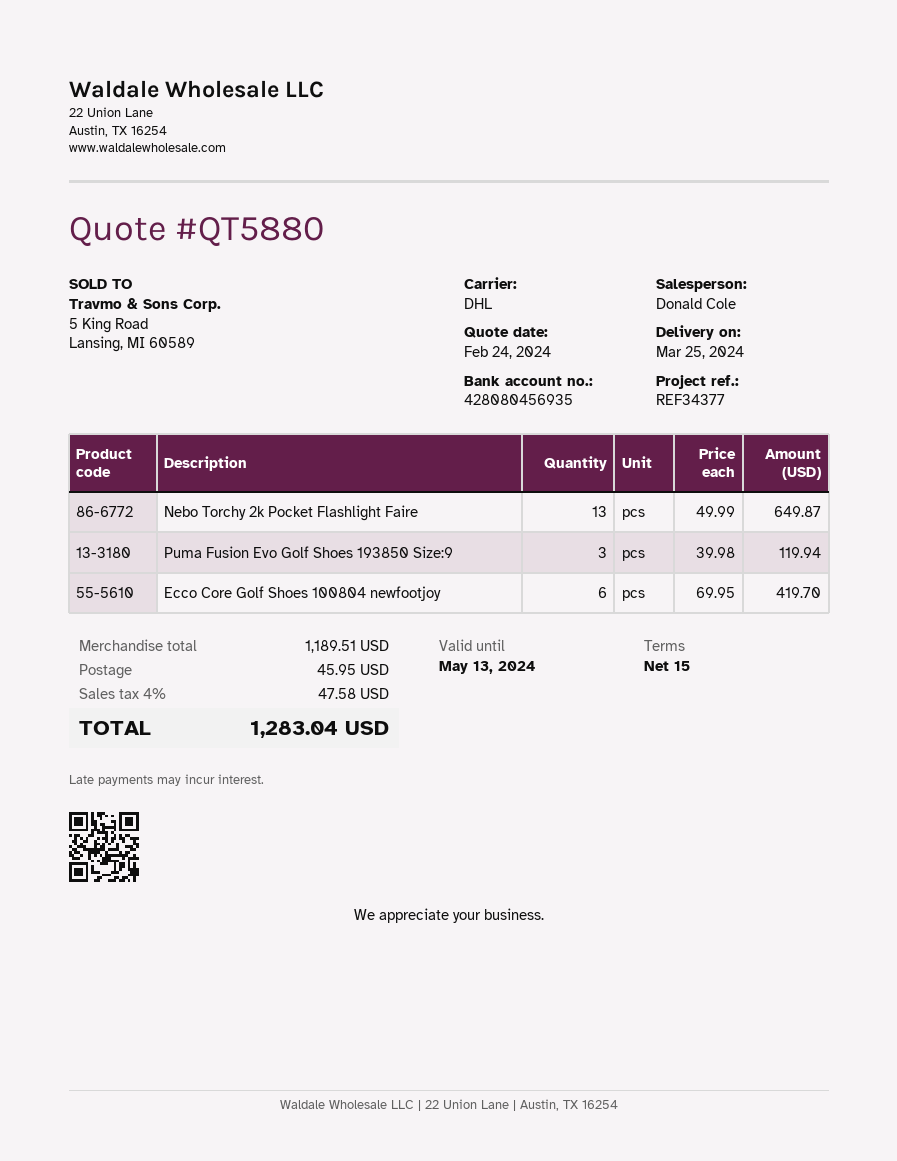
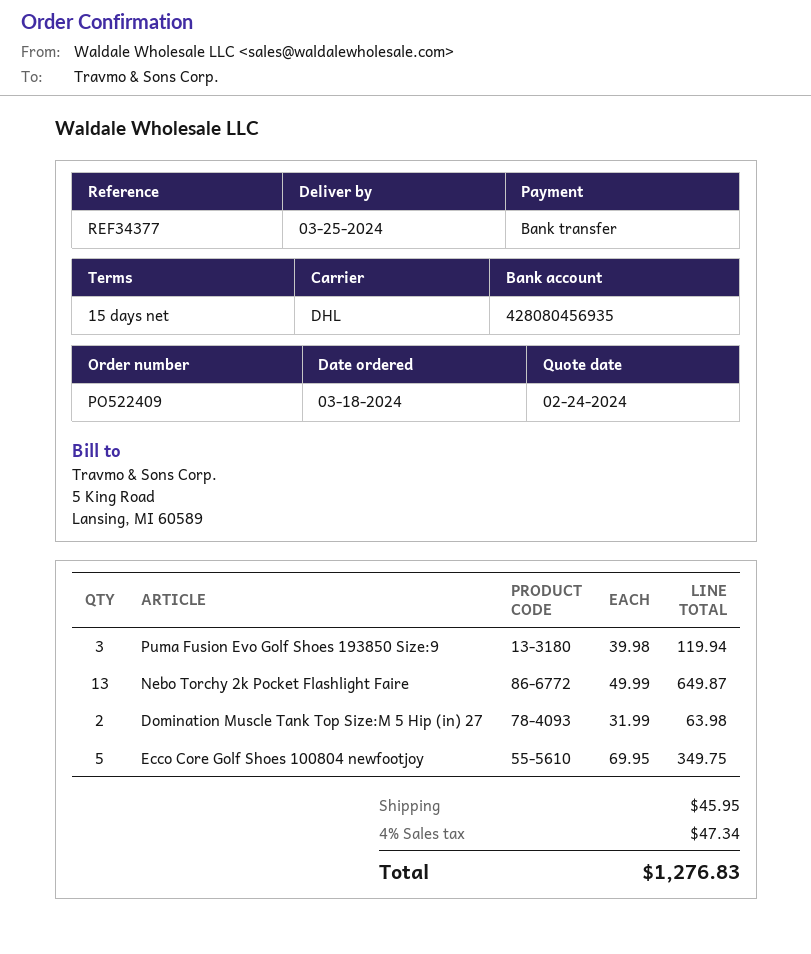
Ecco Core Golf Shoes 100804 newfootjoy: 6 x 69.95 = 419.70 -> 5 x 69.95 = 349.75
Domination Muscle Tank Top Size:M 5 Hip (in) 27: none -> 2 x 31.99 = 63.98
tax: 4% = 47.58 -> 4% = 47.34
total: 1283.04 -> 1276.83

